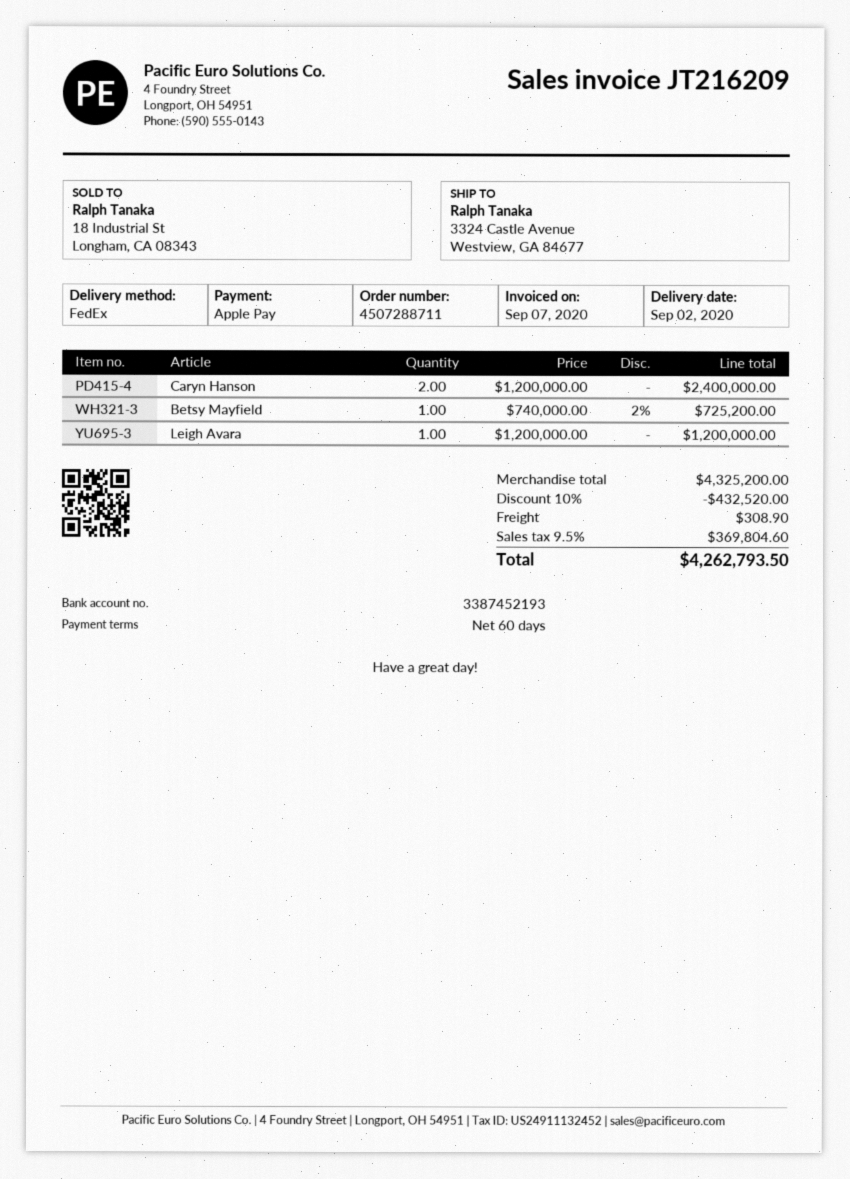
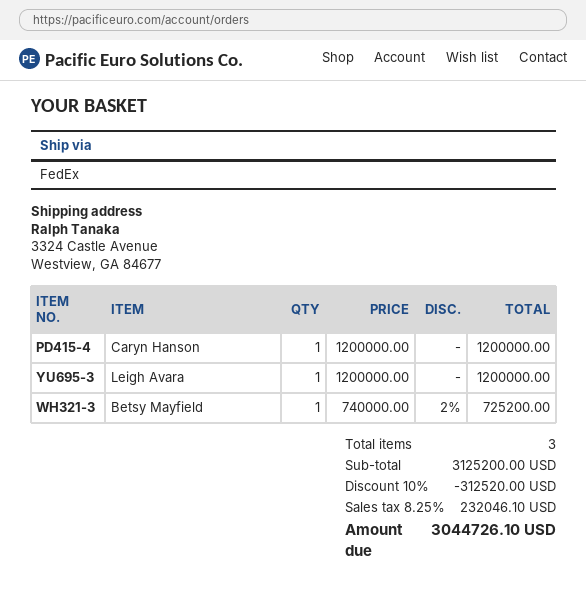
Caryn Hanson: 2 x 1200000.00 = 2400000.00 -> 1 x 1200000.00 = 1200000.00
subtotal: 4325200.00 -> 3125200.00
discount: 10% = 432520.00 -> 10% = 312520.00
shipping: 308.90 -> none
tax: 9.5% = 369804.60 -> 8.25% = 232046.10
total: 4262793.50 -> 3044726.10

